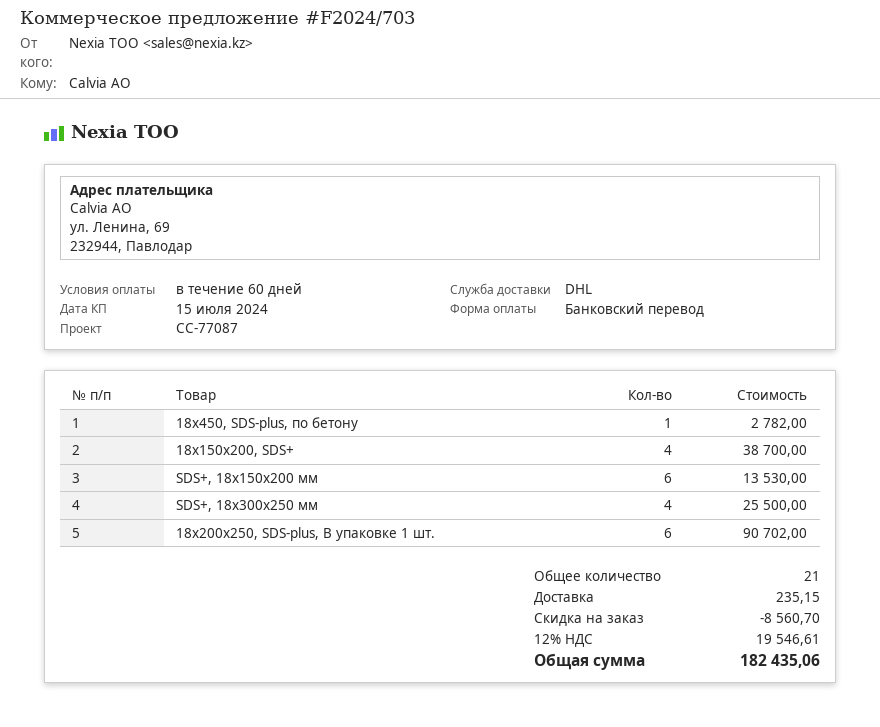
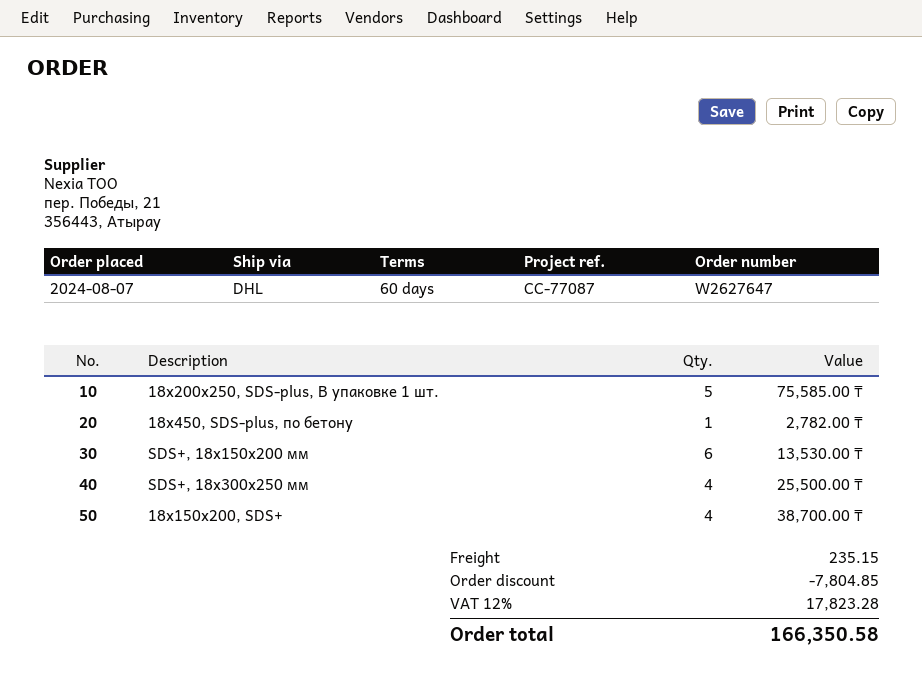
18x200x250, SDS-plus, В упаковке 1 шт.: 6 for 90702.00 -> 5 for 75585.00
discount: 8560.70 -> 7804.85
tax: 12% = 19546.61 -> 12% = 17823.28
total: 182435.06 -> 166350.58

